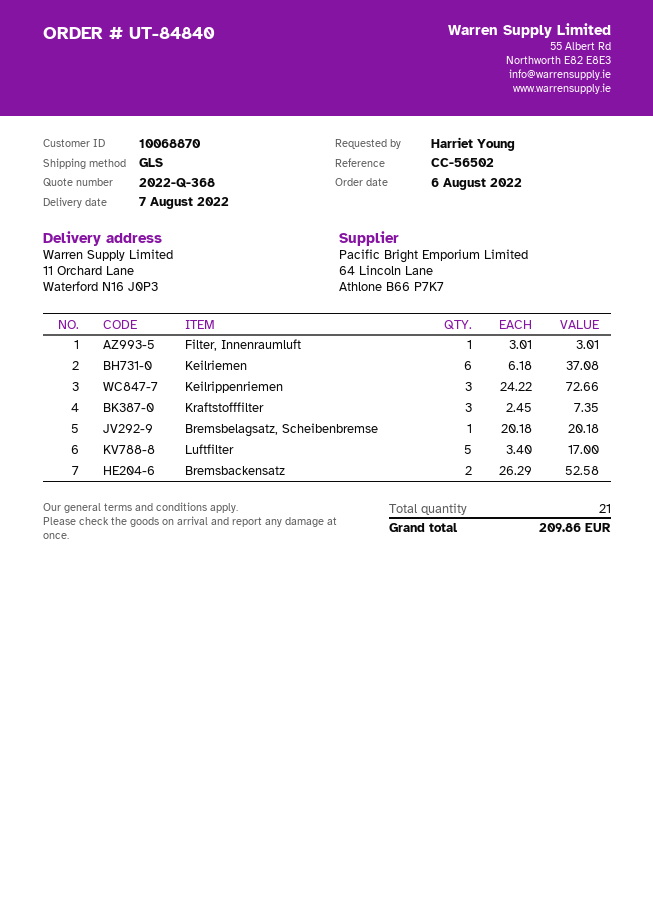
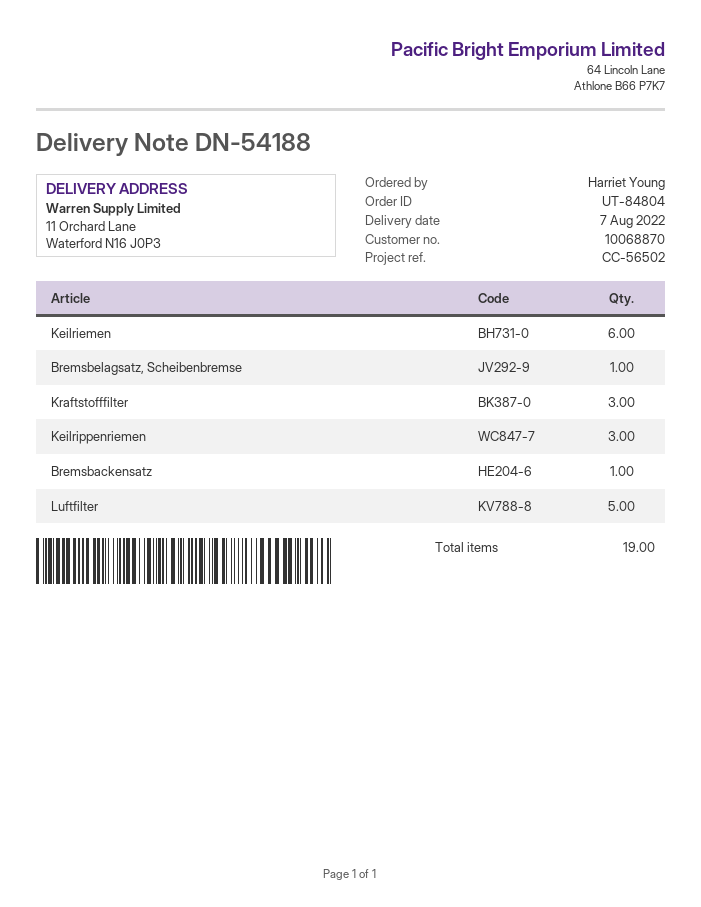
order number: UT-84840 -> UT-84804
Filter, Innenraumluft: 1 -> none
Bremsbackensatz: 2 -> 1
total quantity: 21 -> 19

